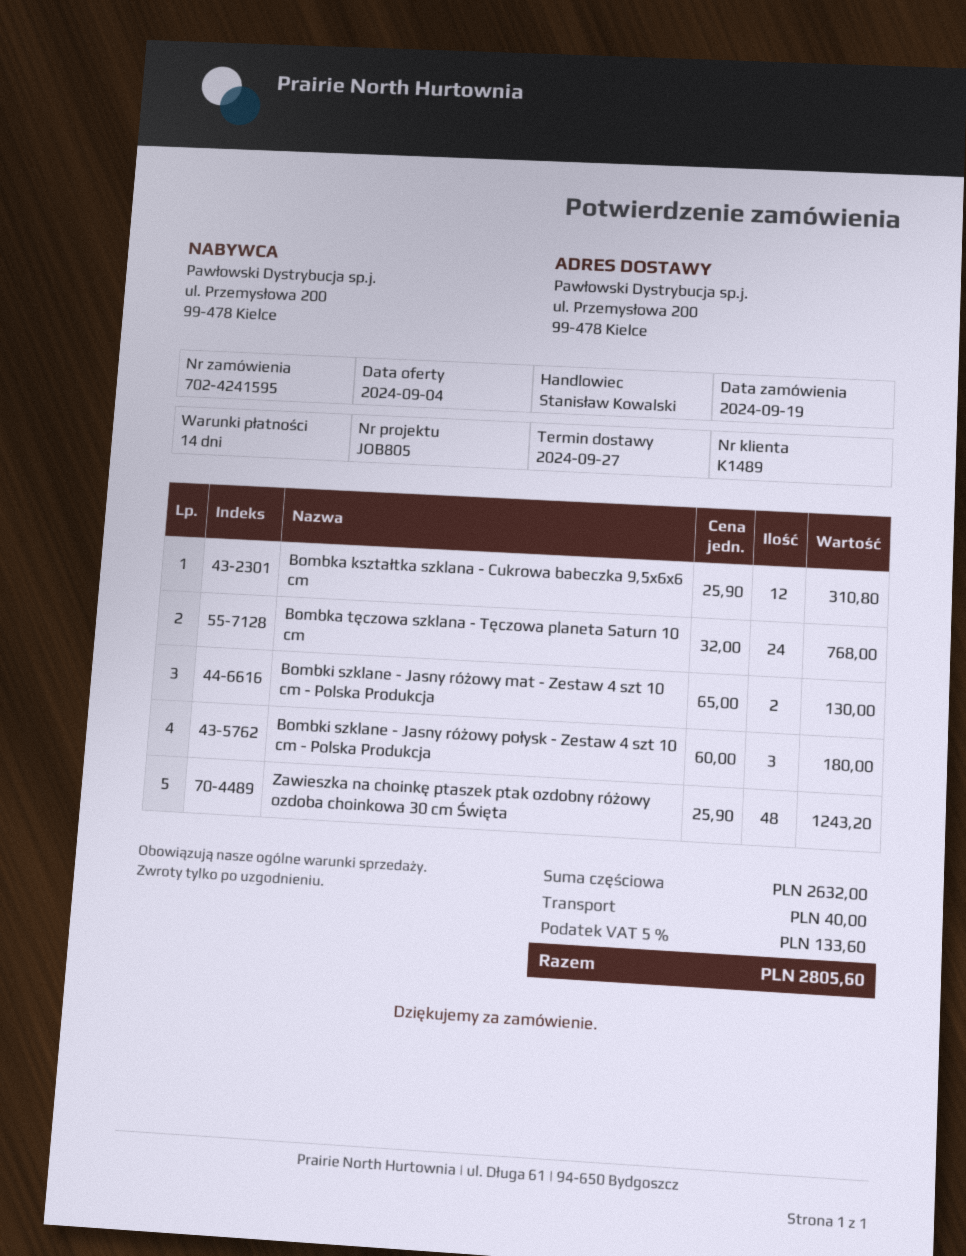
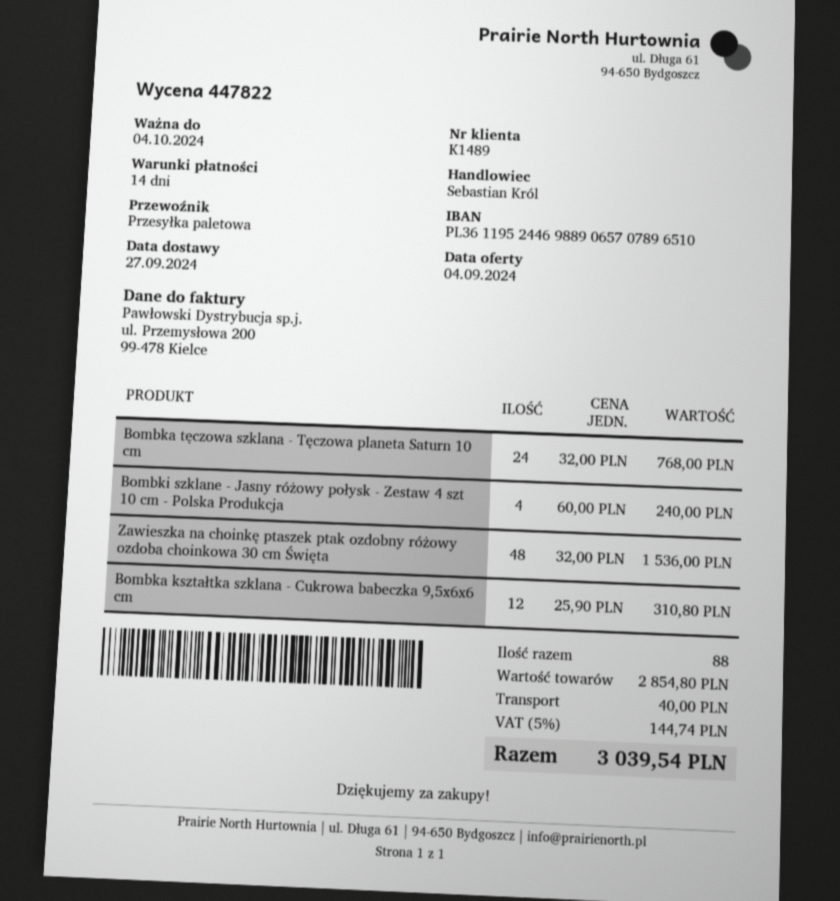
sales rep: Stanisław Kowalski -> Sebastian Król
Bombki szklane - Jasny różowy mat - Zestaw 4 szt 10 cm - Polska Produkcja: 2 x 65.00 = 130.00 -> none
Bombki szklane - Jasny różowy połysk - Zestaw 4 szt 10 cm - Polska Produkcja: 3 x 60.00 = 180.00 -> 4 x 60.00 = 240.00
Zawieszka na choinkę ptaszek ptak ozdobny różowy ozdoba choinkowa 30 cm Święta: 48 x 25.90 = 1243.20 -> 48 x 32.00 = 1536.00
subtotal: 2632.00 -> 2854.80
tax: 5% = 133.60 -> 5% = 144.74
total: 2805.60 -> 3039.54

